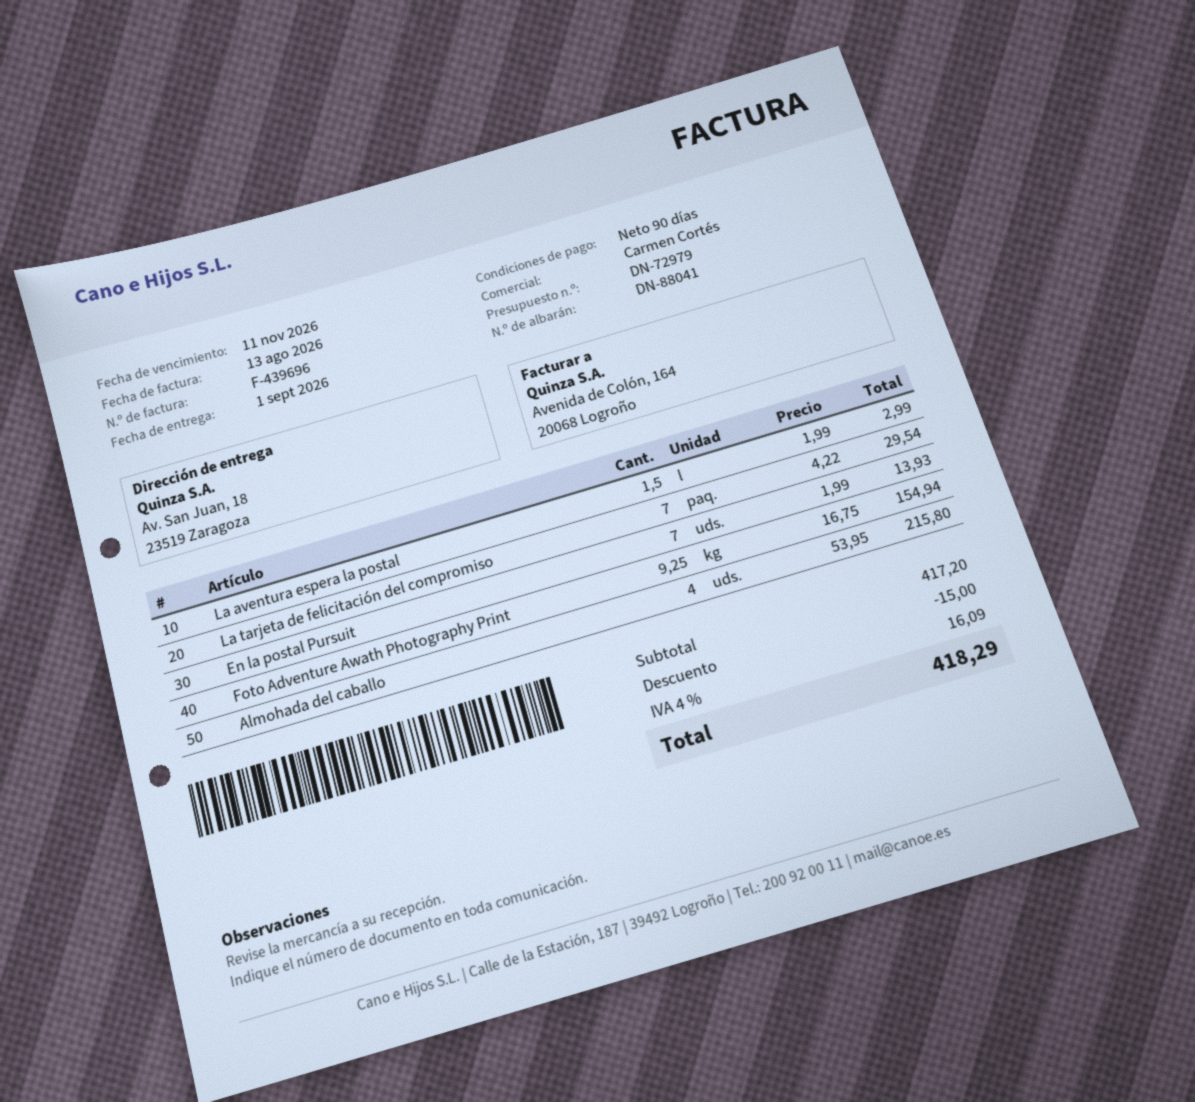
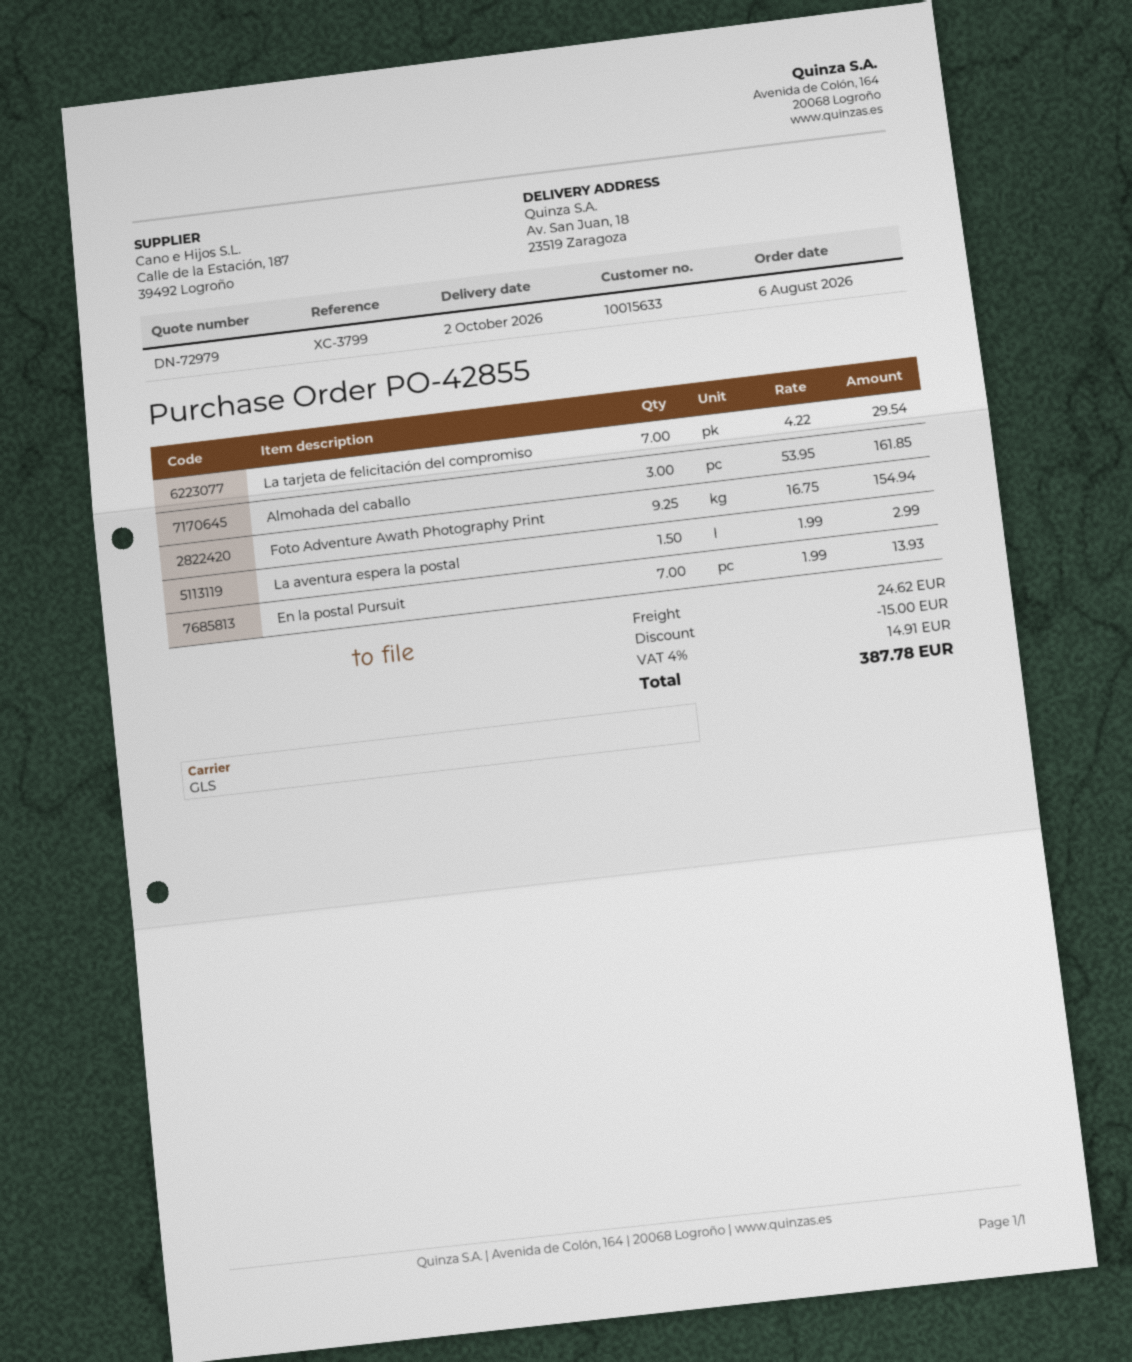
delivery date: 2026-09-01 -> 2026-10-02
Almohada del caballo: 4 x 53.95 = 215.80 -> 3 x 53.95 = 161.85
shipping: none -> 24.62
tax: 4% = 16.09 -> 4% = 14.91
total: 418.29 -> 387.78

